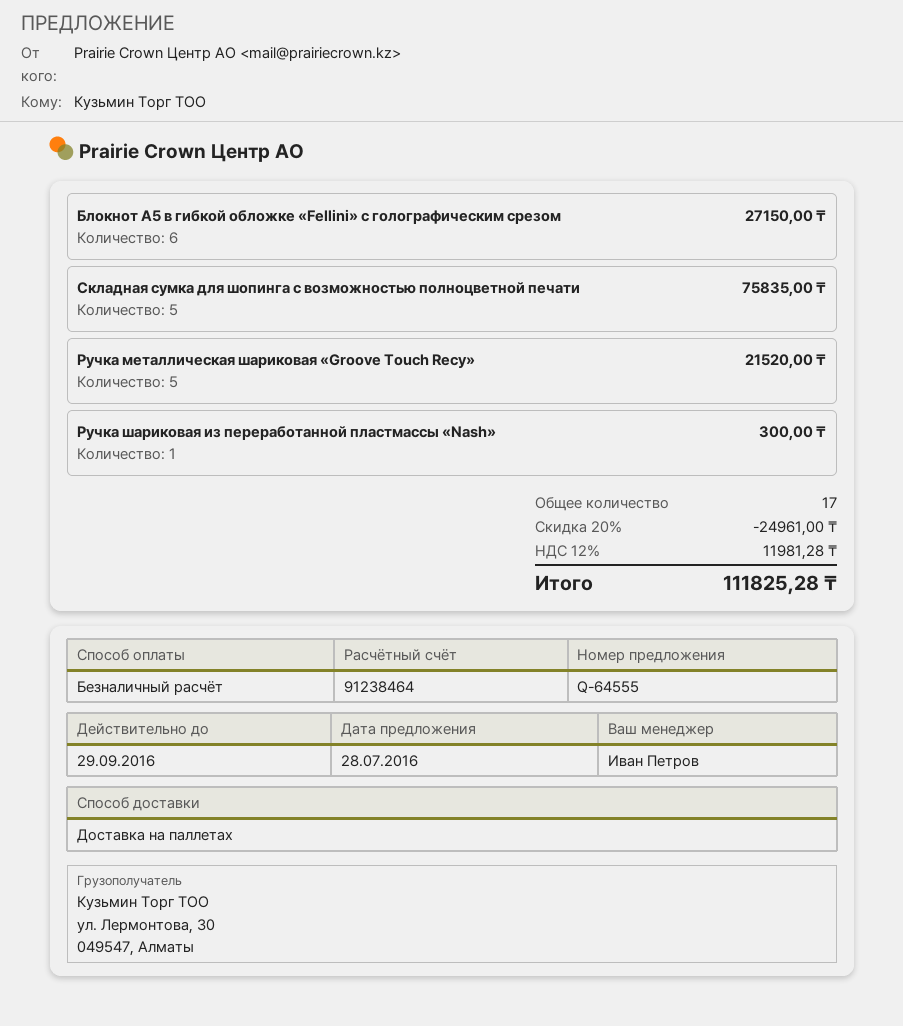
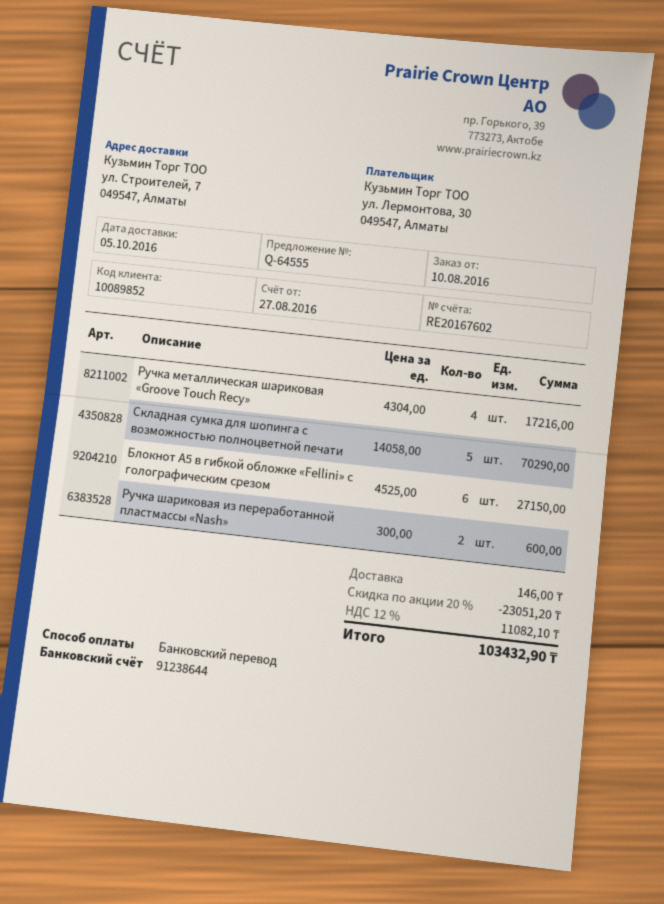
bank account: 91238464 -> 91238644
ship to: ул. Лермонтова, 30, 049547, Алматы -> ул. Строителей, 7, 049547, Алматы
Складная сумка для шопинга с возможностью полноцветной печати: 5 for 75835.00 -> 5 for 70290.00
Ручка металлическая шариковая «Groove Touch Recy»: 5 for 21520.00 -> 4 for 17216.00
Ручка шариковая из переработанной пластмассы «Nash»: 1 for 300.00 -> 2 for 600.00
discount: 20% = 24961.00 -> 20% = 23051.20
shipping: none -> 146.00
tax: 12% = 11981.28 -> 12% = 11082.10
total: 111825.28 -> 103432.90

